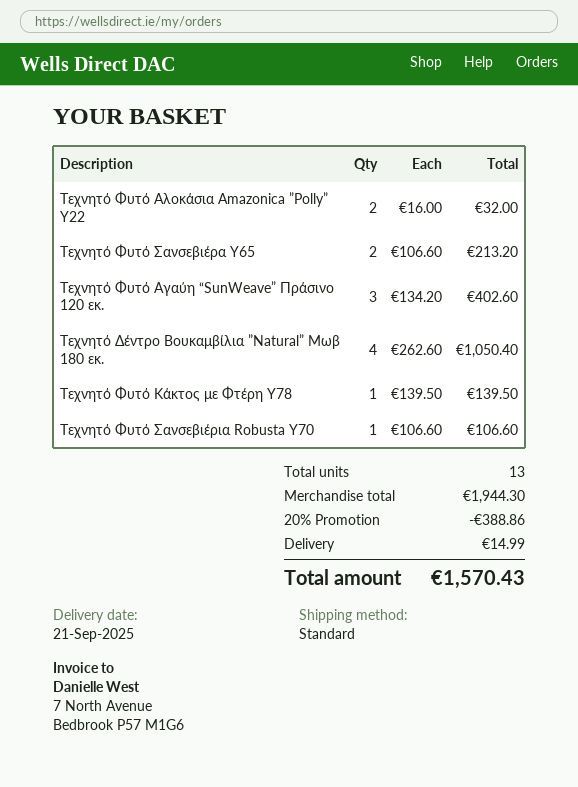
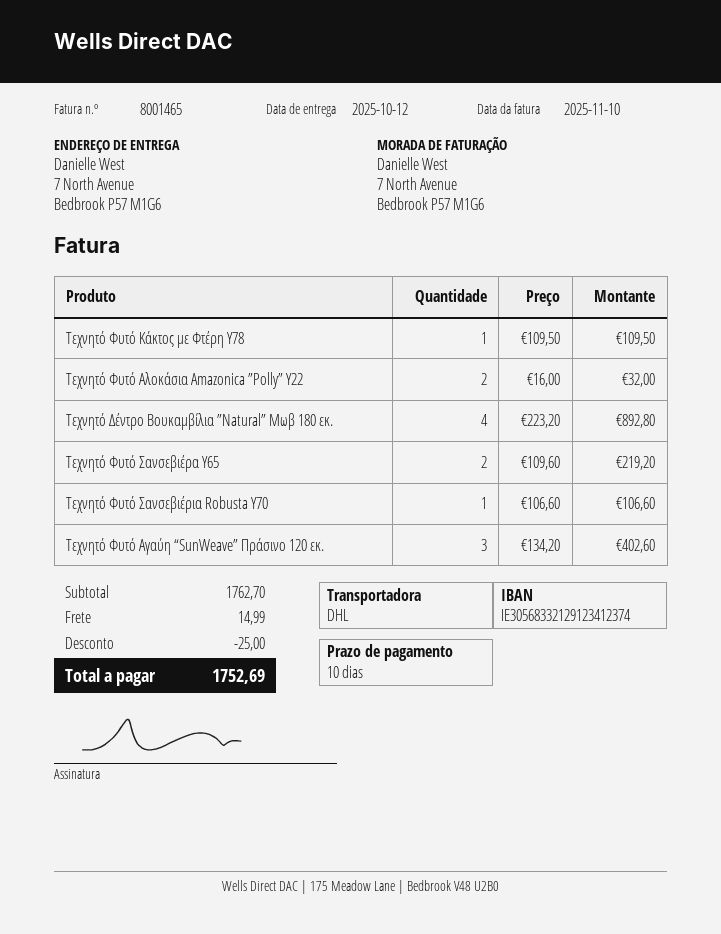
delivery date: 2025-09-21 -> 2025-10-12
shipping method: standard -> DHL
Τεχνητό Φυτό Σανσεβιέρα Υ65: 2 x 106.60 = 213.20 -> 2 x 109.60 = 219.20
Τεχνητό Δέντρο Βουκαμβίλια ”Natural” Μωβ 180 εκ.: 4 x 262.60 = 1050.40 -> 4 x 223.20 = 892.80
Τεχνητό Φυτό Κάκτος με Φτέρη Υ78: 1 x 139.50 = 139.50 -> 1 x 109.50 = 109.50
subtotal: 1944.30 -> 1762.70
discount: 388.86 -> 25.00
total: 1570.43 -> 1752.69

